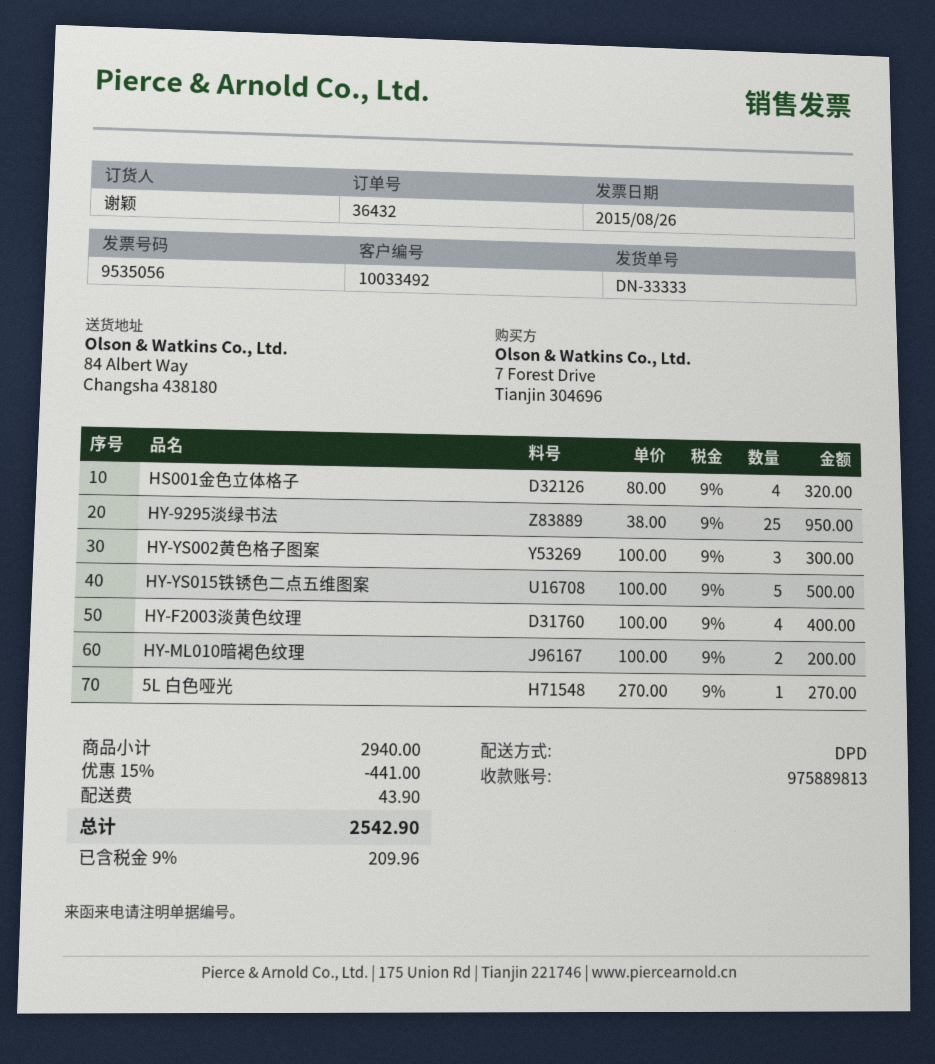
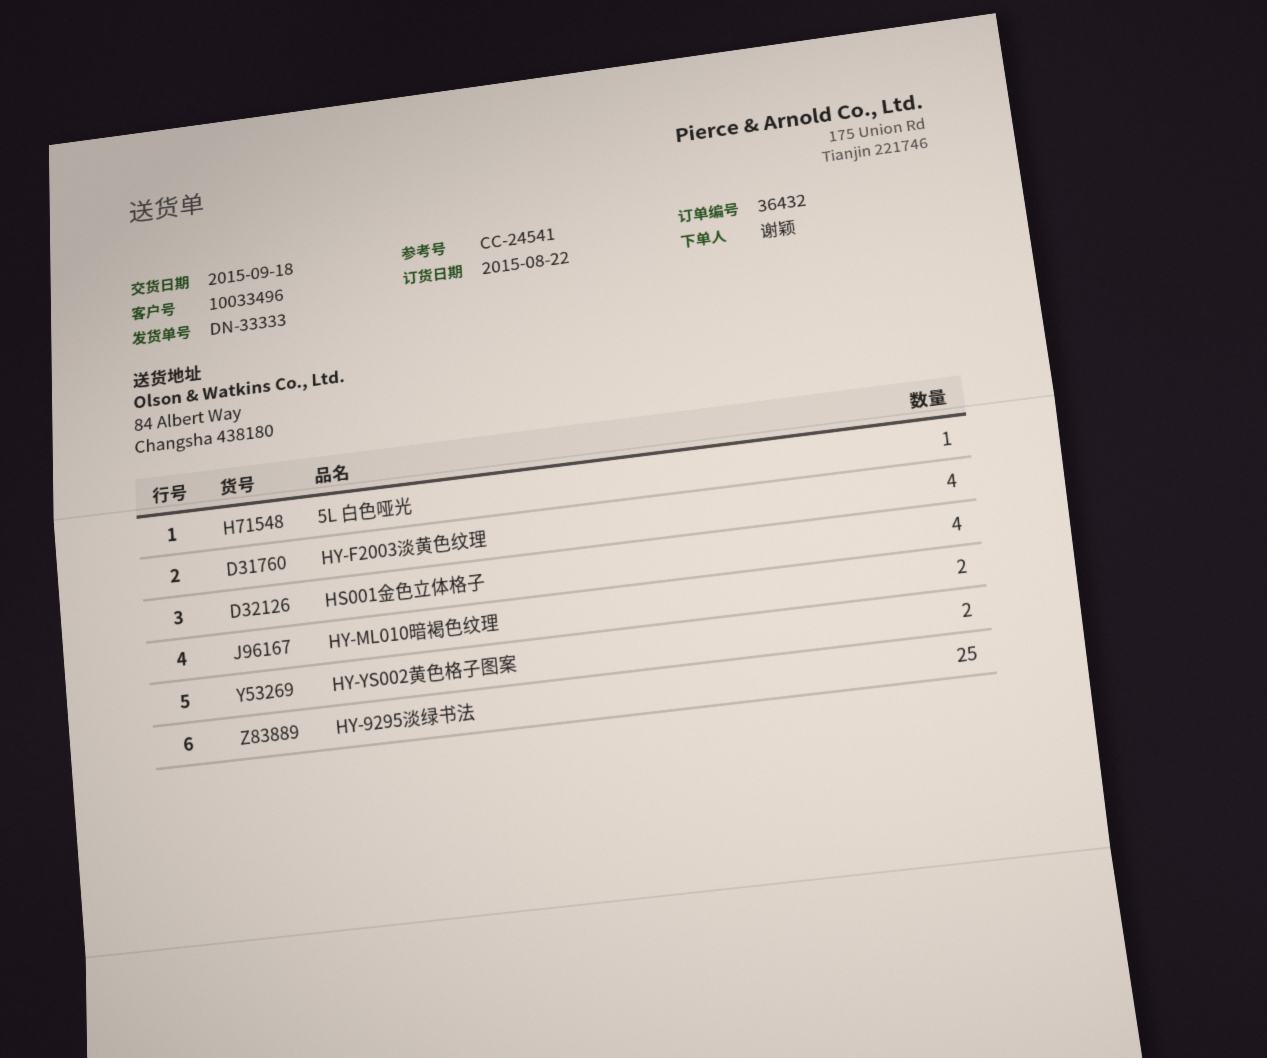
customer number: 10033492 -> 10033496
HY-YS002黄色格子图案: 3 -> 2
HY-YS015铁锈色二点五维图案: 5 -> none

